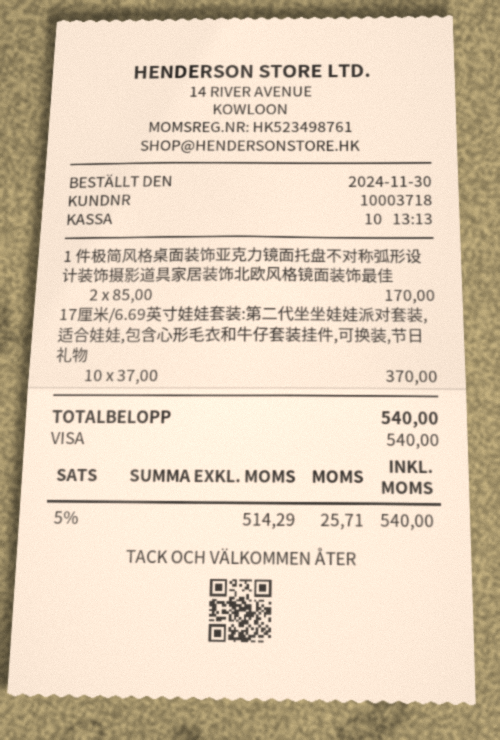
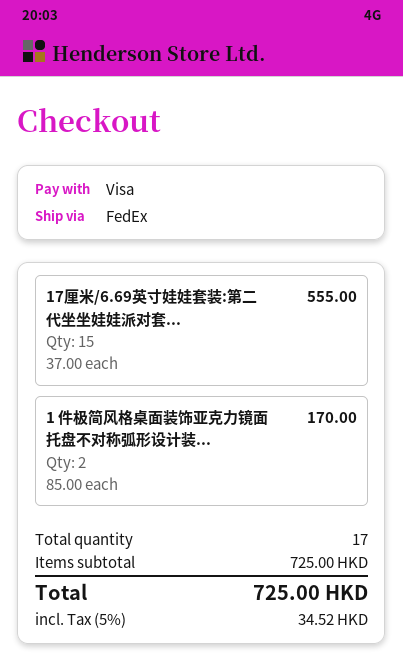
17厘米/6.69英寸娃娃套装:第二代坐坐娃娃派对套装,适合娃娃,包含心形毛衣和牛仔套装挂件,可换装,节日礼物: 10 x 37.00 = 370.00 -> 15 x 37.00 = 555.00
tax: 5% = 25.71 -> 5% = 34.52
total: 540.00 -> 725.00

